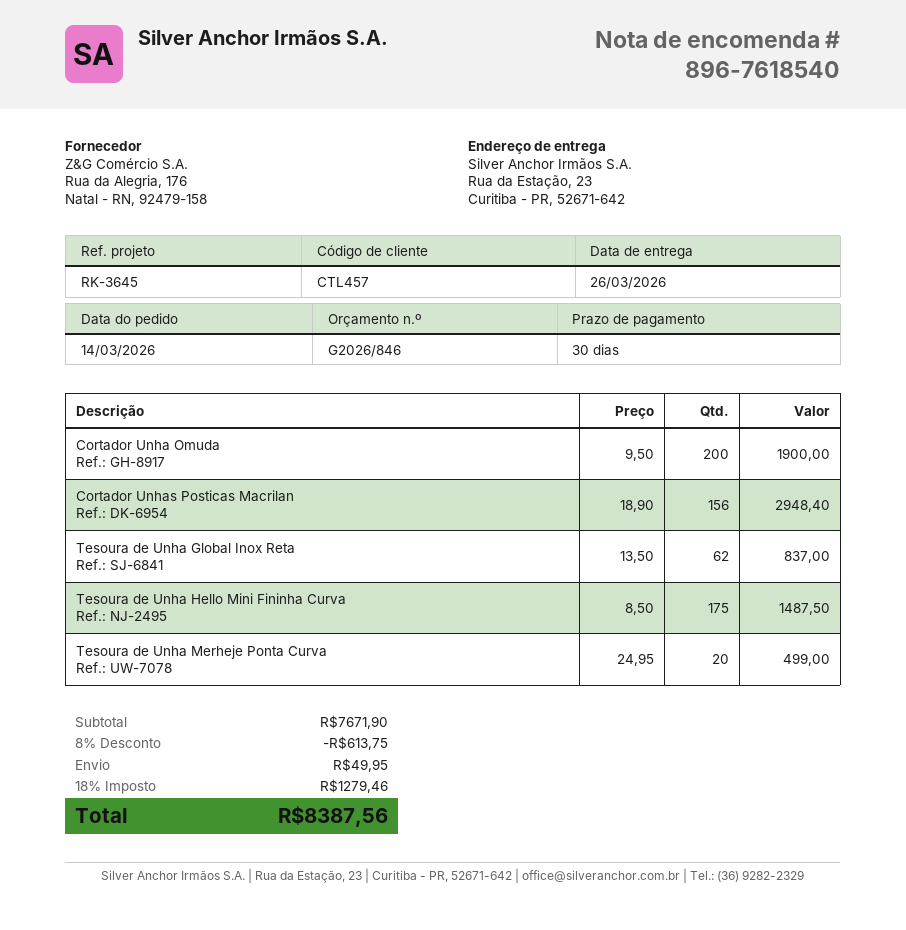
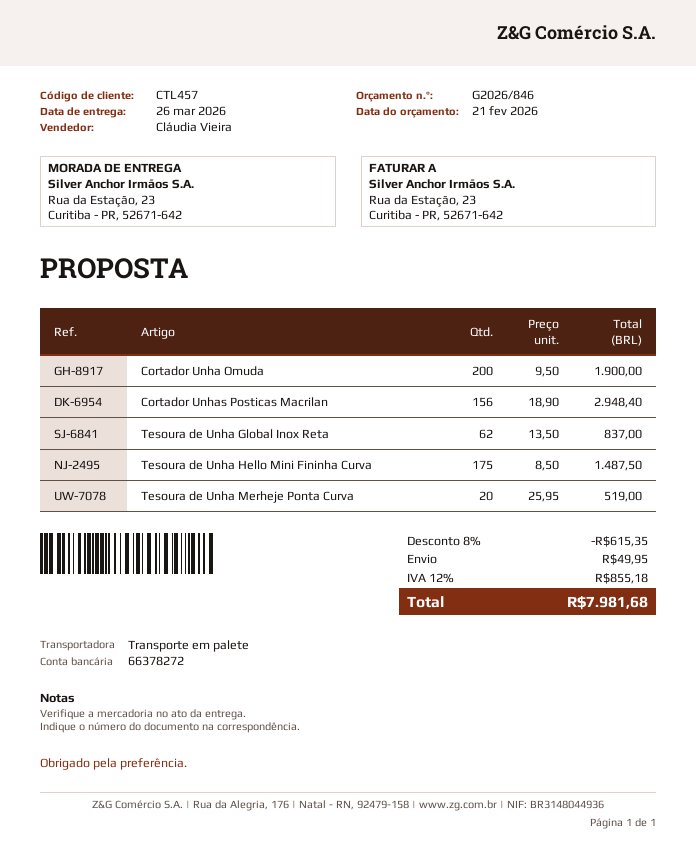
Tesoura de Unha Merheje Ponta Curva: 20 x 24.95 = 499.00 -> 20 x 25.95 = 519.00
discount: 8% = 613.75 -> 8% = 615.35
tax: 18% = 1279.46 -> 12% = 855.18
total: 8387.56 -> 7981.68

